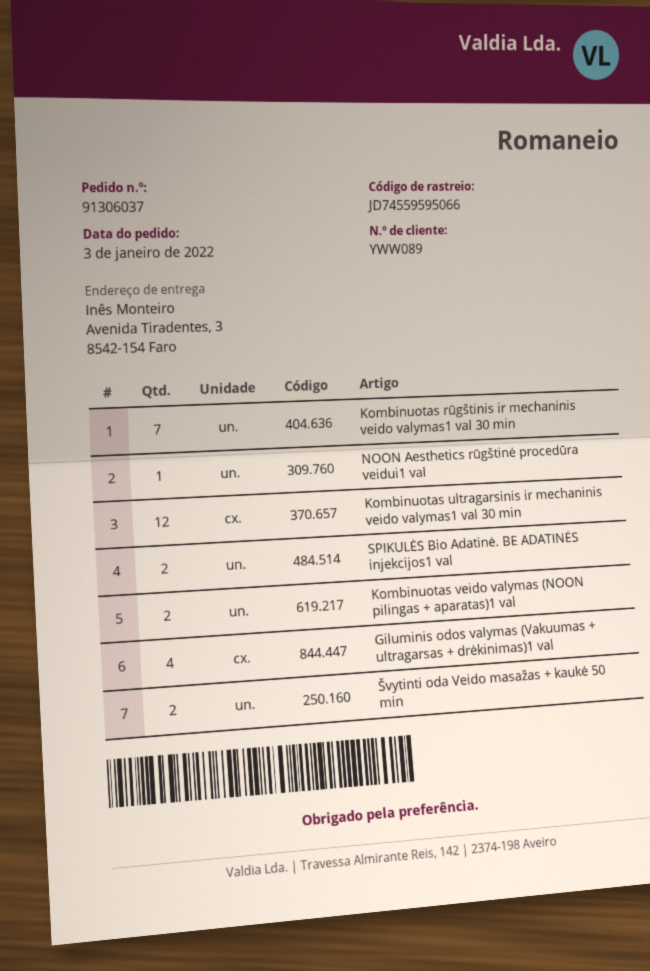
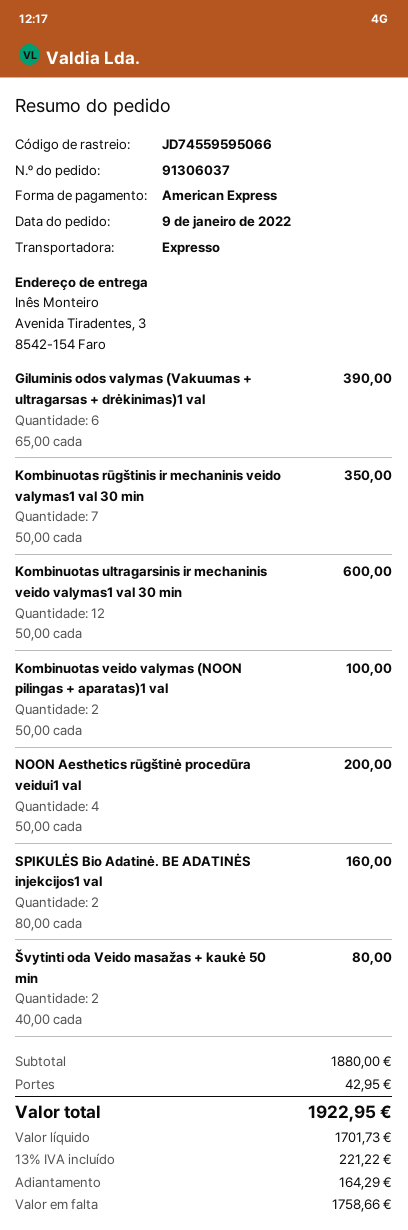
order date: 2022-01-03 -> 2022-01-09
NOON Aesthetics rūgštinė procedūra veidui1 val: 1 -> 4
Giluminis odos valymas (Vakuumas + ultragarsas + drėkinimas)1 val: 4 -> 6

